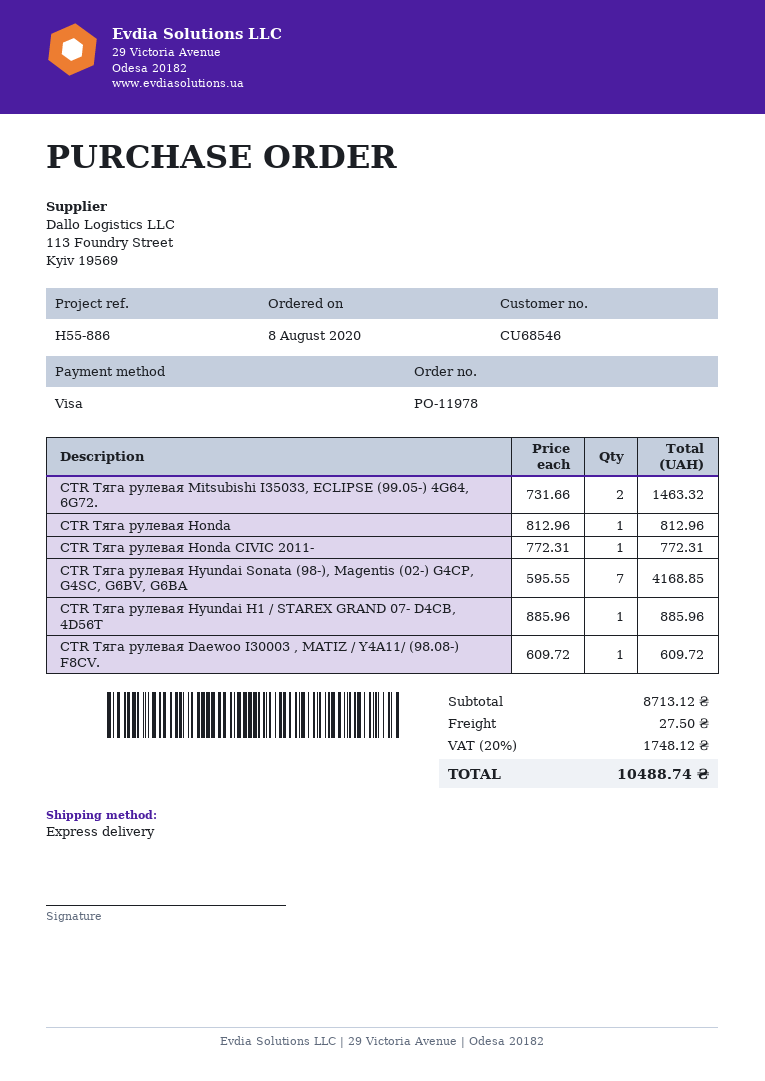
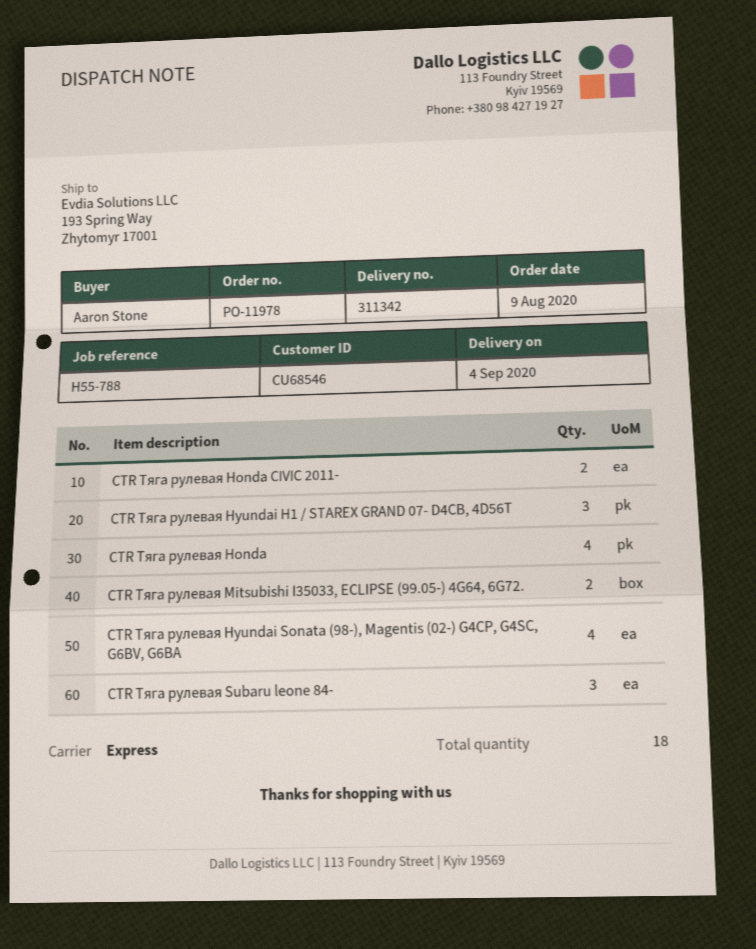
order date: 2020-08-08 -> 2020-08-09
reference: H55-886 -> H55-788
CTR Тяга рулевая Honda: 1 -> 4
CTR Тяга рулевая Honda CIVIC 2011-: 1 -> 2
CTR Тяга рулевая Hyundai Sonata (98-), Magentis (02-) G4CP, G4SC, G6BV, G6BA: 7 -> 4
CTR Тяга рулевая Hyundai H1 / STAREX GRAND 07- D4CB, 4D56T: 1 -> 3
CTR Тяга рулевая Daewoo I30003 , MATIZ / Y4A11/ (98.08-) F8CV.: 1 -> none
CTR Тяга рулевая Subaru leone 84-: none -> 3

